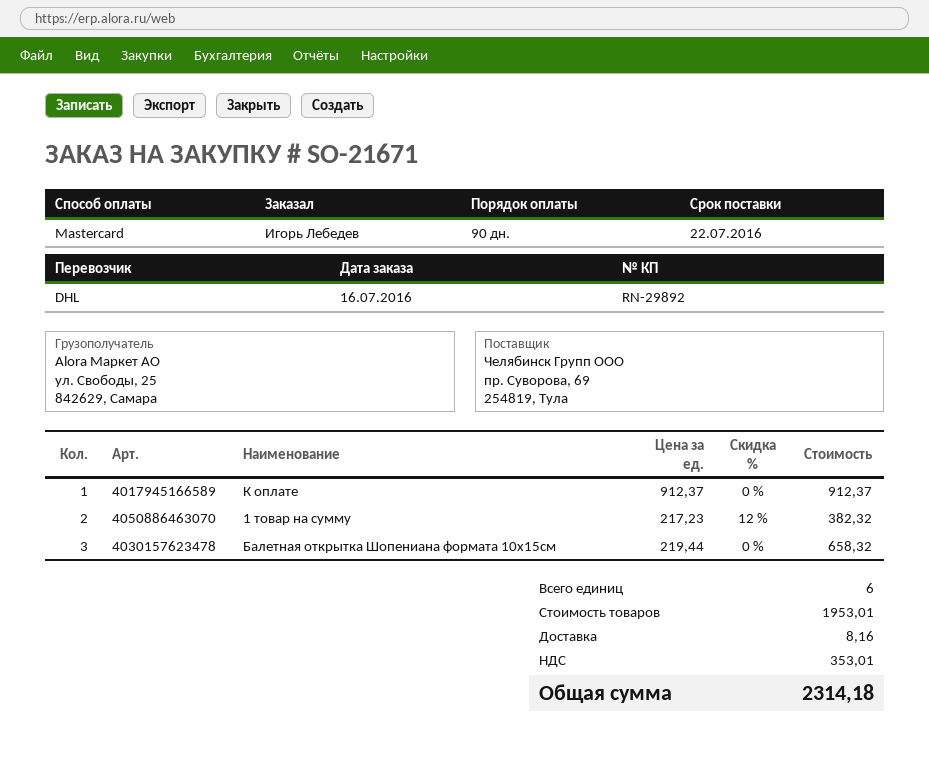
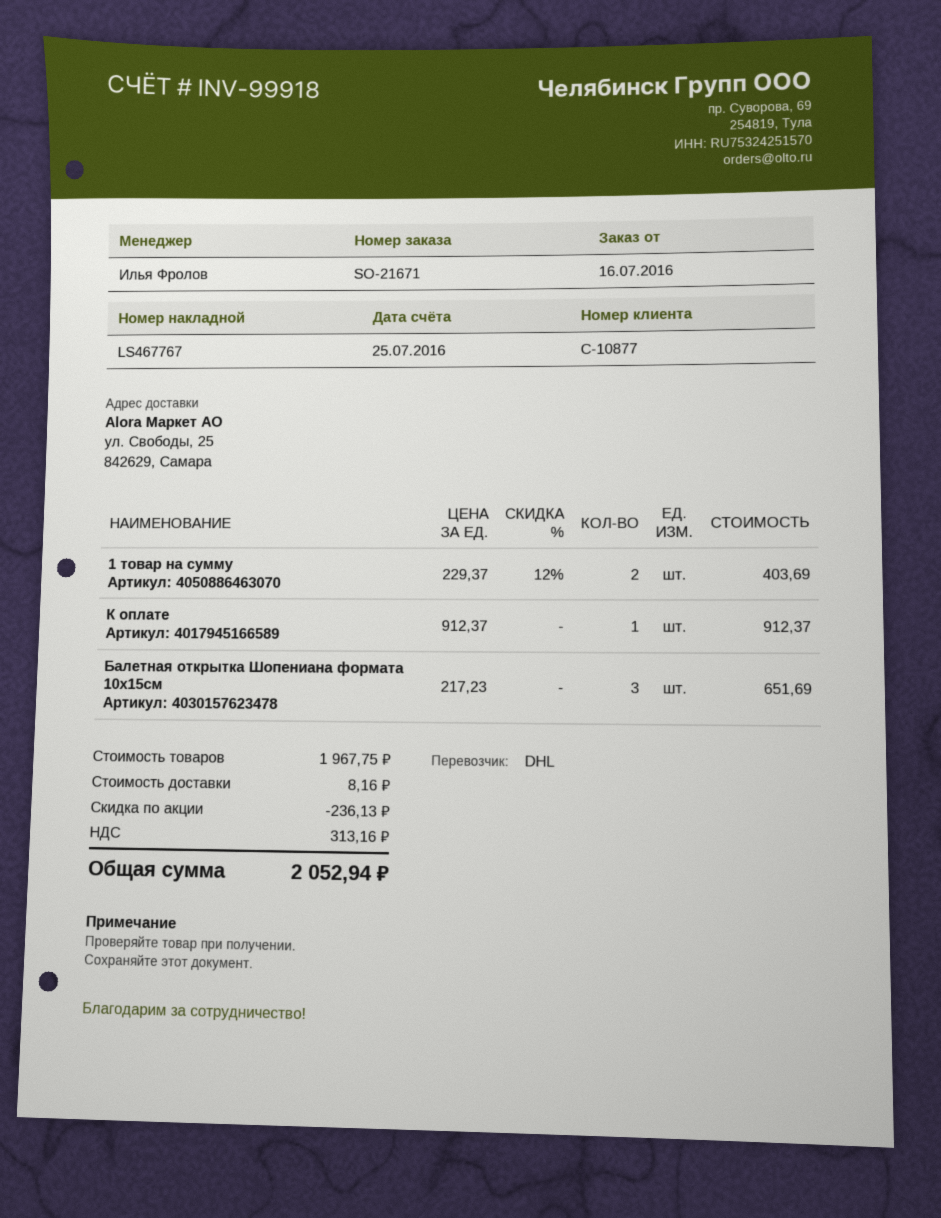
1 товар на сумму: 2 x 217.23 - 12% = 382.32 -> 2 x 229.37 - 12% = 403.69
Балетная открытка Шопениана формата 10х15см: 3 x 219.44 = 658.32 -> 3 x 217.23 = 651.69
subtotal: 1953.01 -> 1967.75
discount: none -> 236.13
tax: 353.01 -> 313.16
total: 2314.18 -> 2052.94

